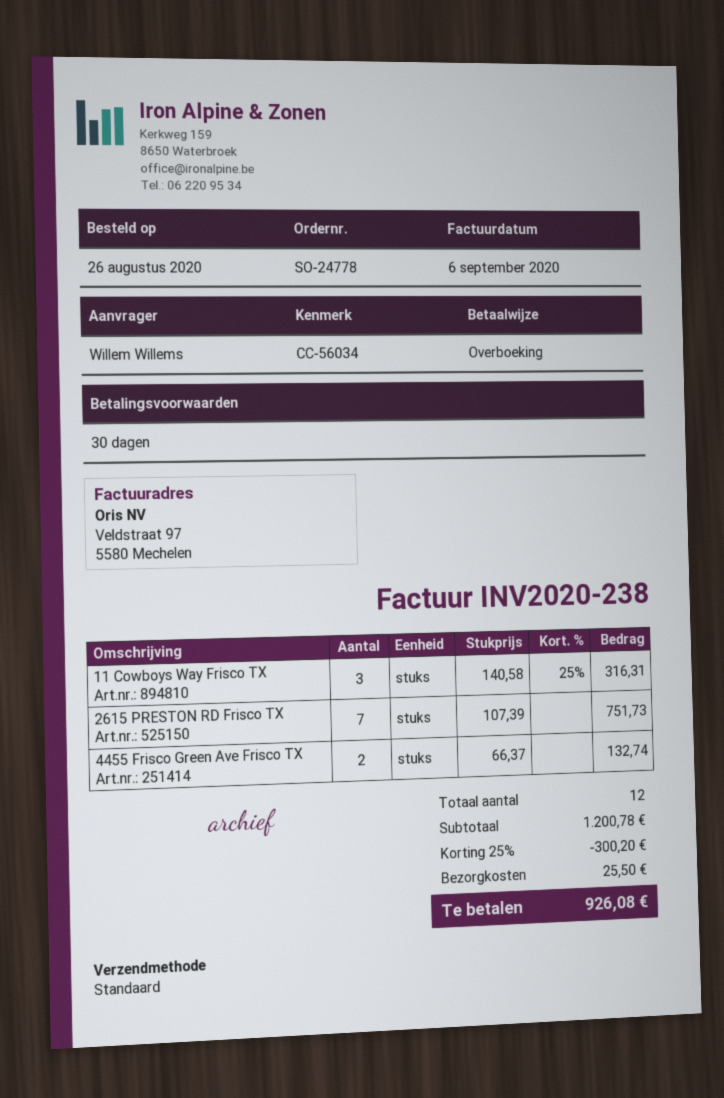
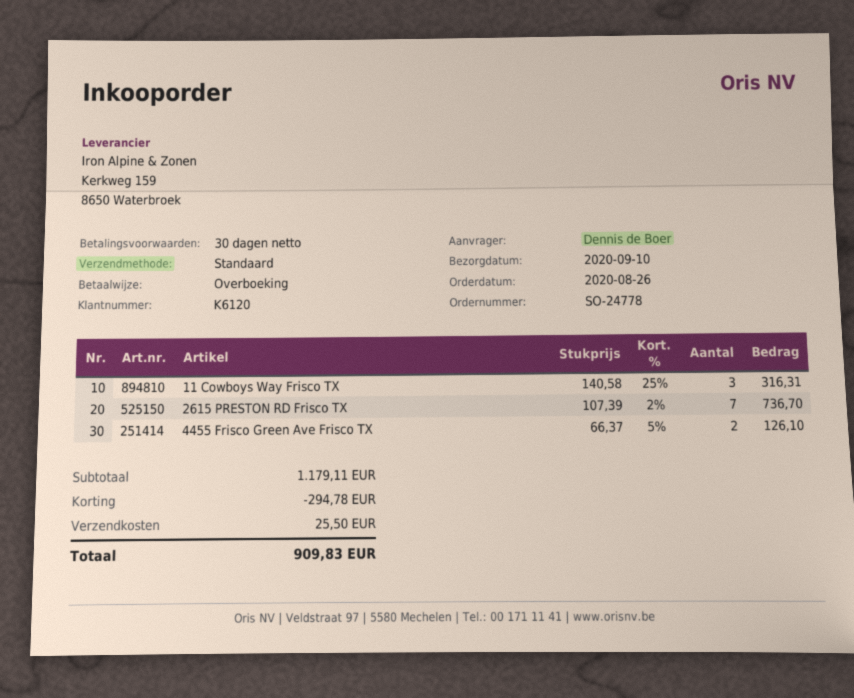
ordered by: Willem Willems -> Dennis de Boer
2615 PRESTON RD Frisco TX: 7 x 107.39 = 751.73 -> 7 x 107.39 - 2% = 736.70
4455 Frisco Green Ave Frisco TX: 2 x 66.37 = 132.74 -> 2 x 66.37 - 5% = 126.10
subtotal: 1200.78 -> 1179.11
discount: 300.20 -> 294.78
total: 926.08 -> 909.83

